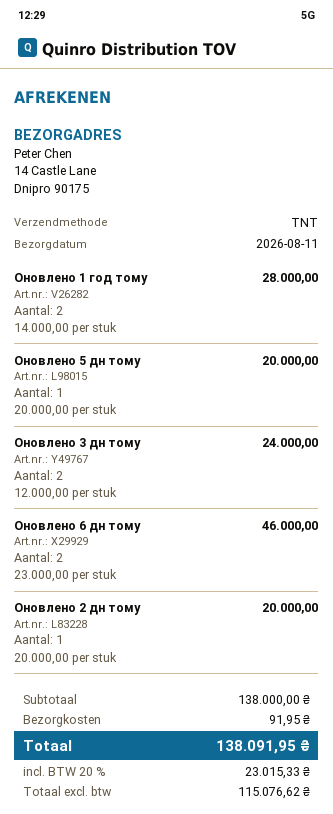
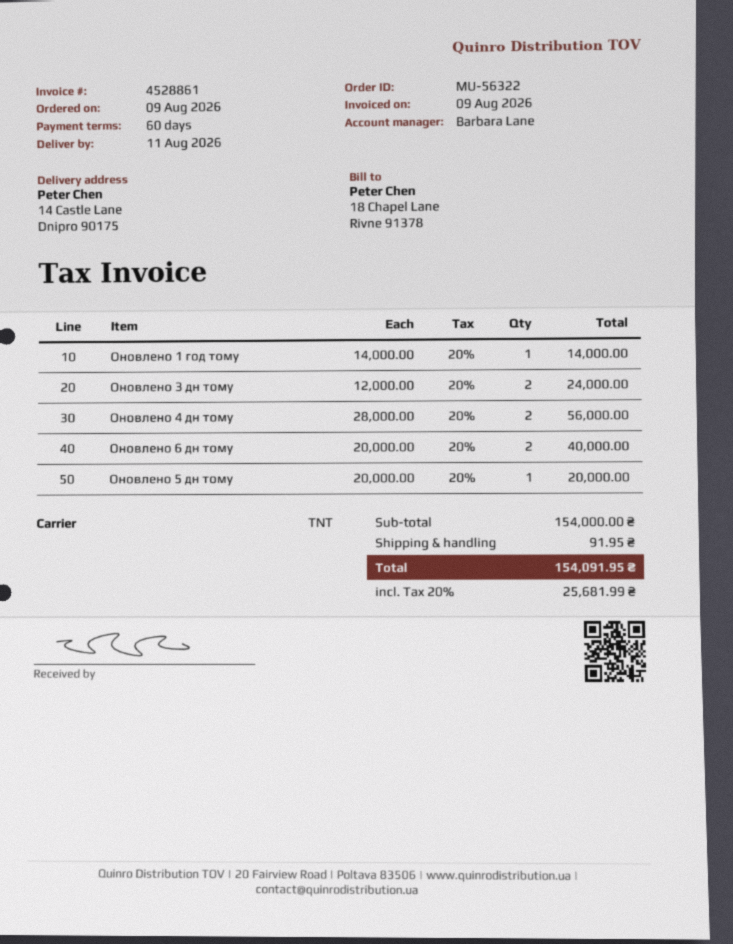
Оновлено 1 год тому: 2 x 14000.00 = 28000.00 -> 1 x 14000.00 = 14000.00
Оновлено 6 дн тому: 2 x 23000.00 = 46000.00 -> 2 x 20000.00 = 40000.00
Оновлено 2 дн тому: 1 x 20000.00 = 20000.00 -> none
Оновлено 4 дн тому: none -> 2 x 28000.00 = 56000.00
subtotal: 138000.00 -> 154000.00
tax: 20% = 23015.33 -> 20% = 25681.99
total: 138091.95 -> 154091.95

